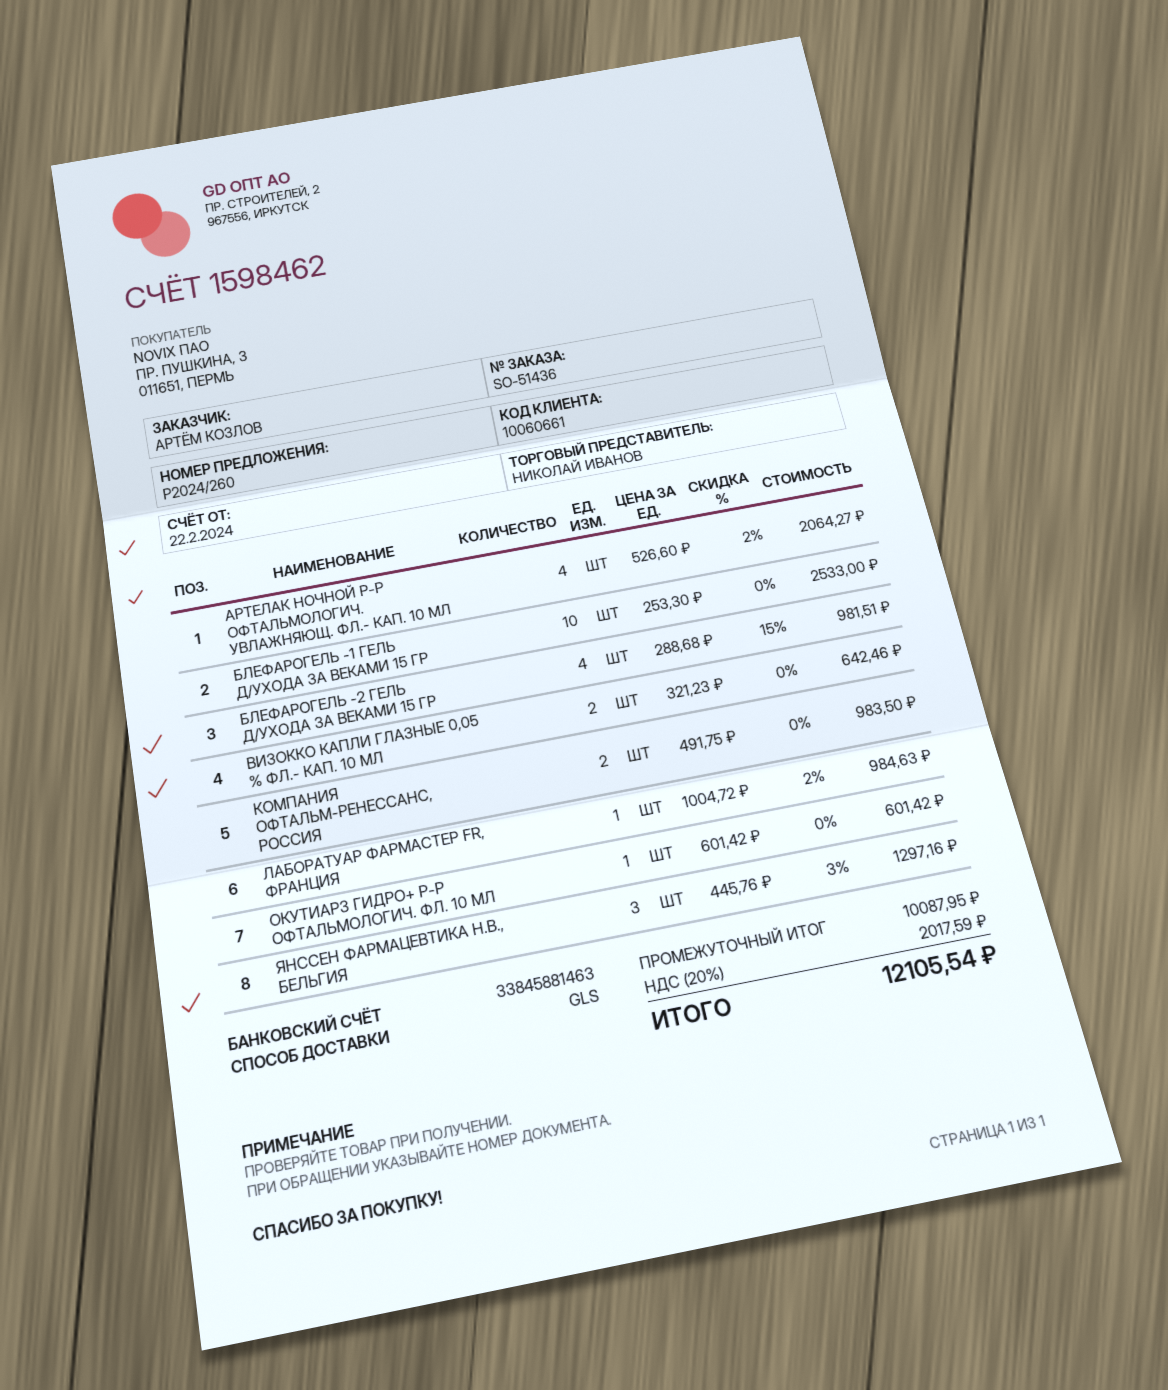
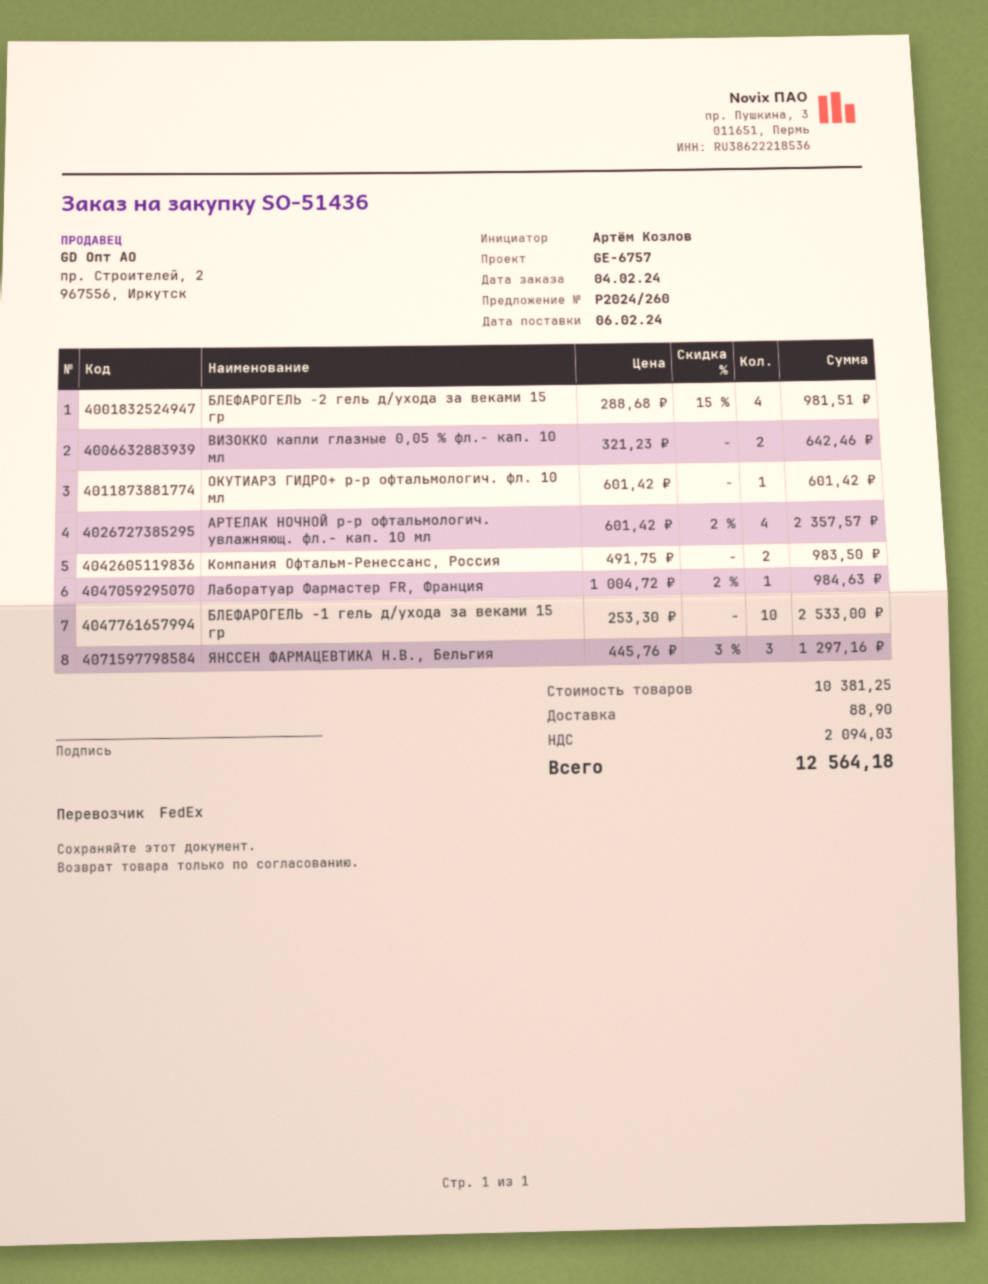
shipping method: GLS -> FedEx
АРТЕЛАК НОЧНОЙ Р-Р ОФТАЛЬМОЛОГИЧ. УВЛАЖНЯЮЩ. ФЛ.- КАП. 10 МЛ: 4 x 526.60 - 2% = 2064.27 -> 4 x 601.42 - 2% = 2357.57
subtotal: 10087.95 -> 10381.25
shipping: none -> 88.90
tax: 2017.59 -> 2094.03
total: 12105.54 -> 12564.18

